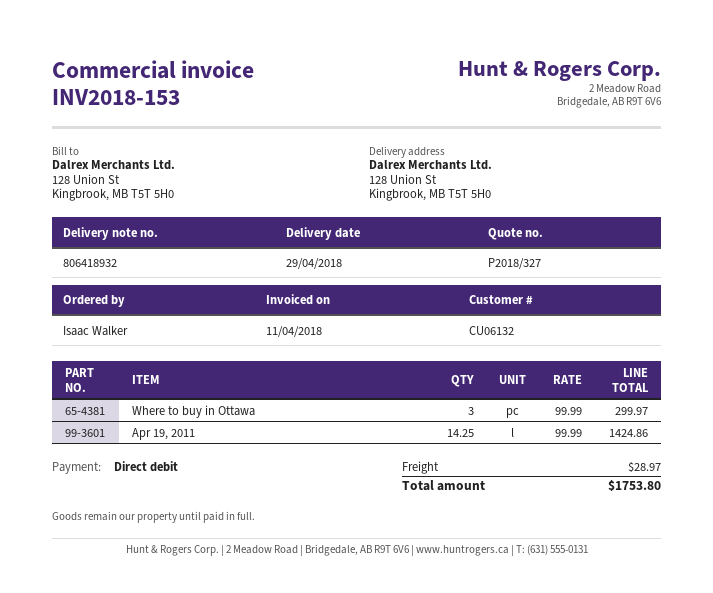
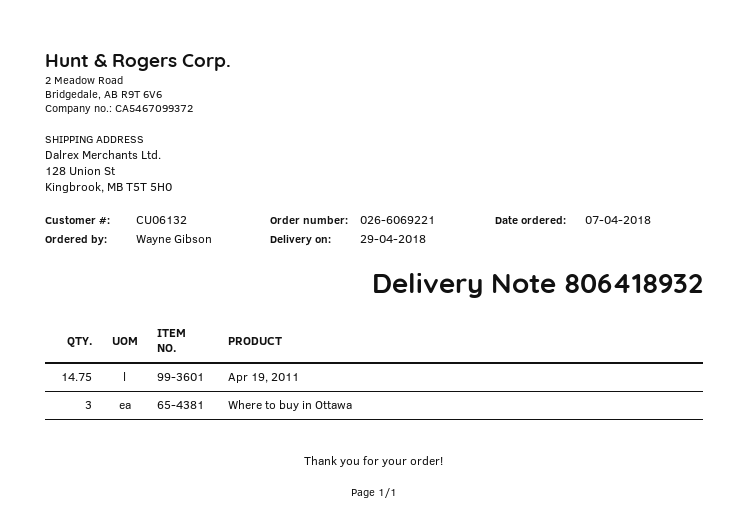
ordered by: Isaac Walker -> Wayne Gibson
Apr 19, 2011: 14.25 -> 14.75

